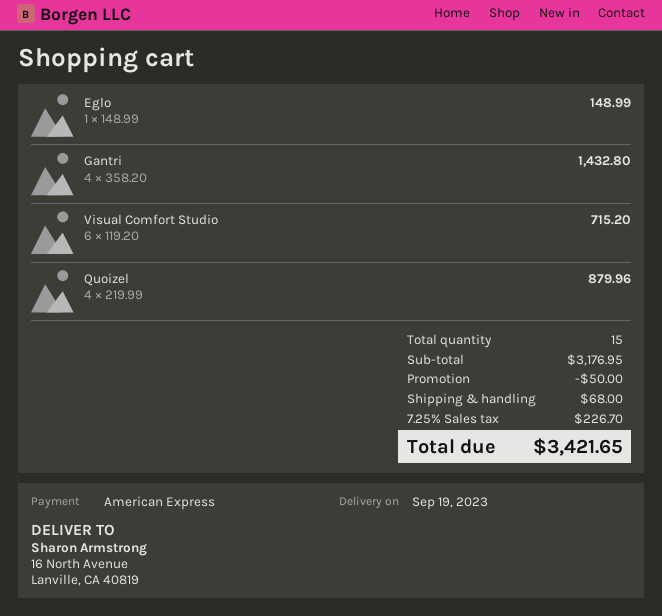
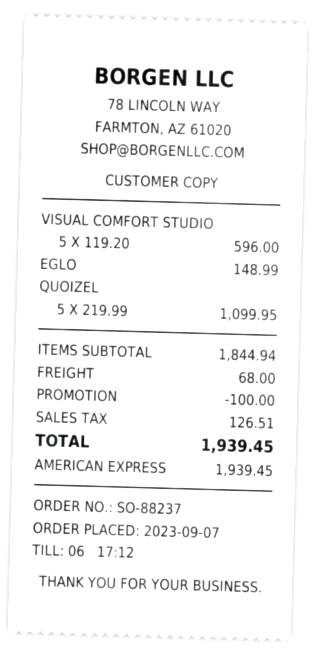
Gantri: 4 x 358.20 = 1432.80 -> none
Visual Comfort Studio: 6 x 119.20 = 715.20 -> 5 x 119.20 = 596.00
Quoizel: 4 x 219.99 = 879.96 -> 5 x 219.99 = 1099.95
subtotal: 3176.95 -> 1844.94
discount: 50.00 -> 100.00
tax: 226.70 -> 126.51
total: 3421.65 -> 1939.45

